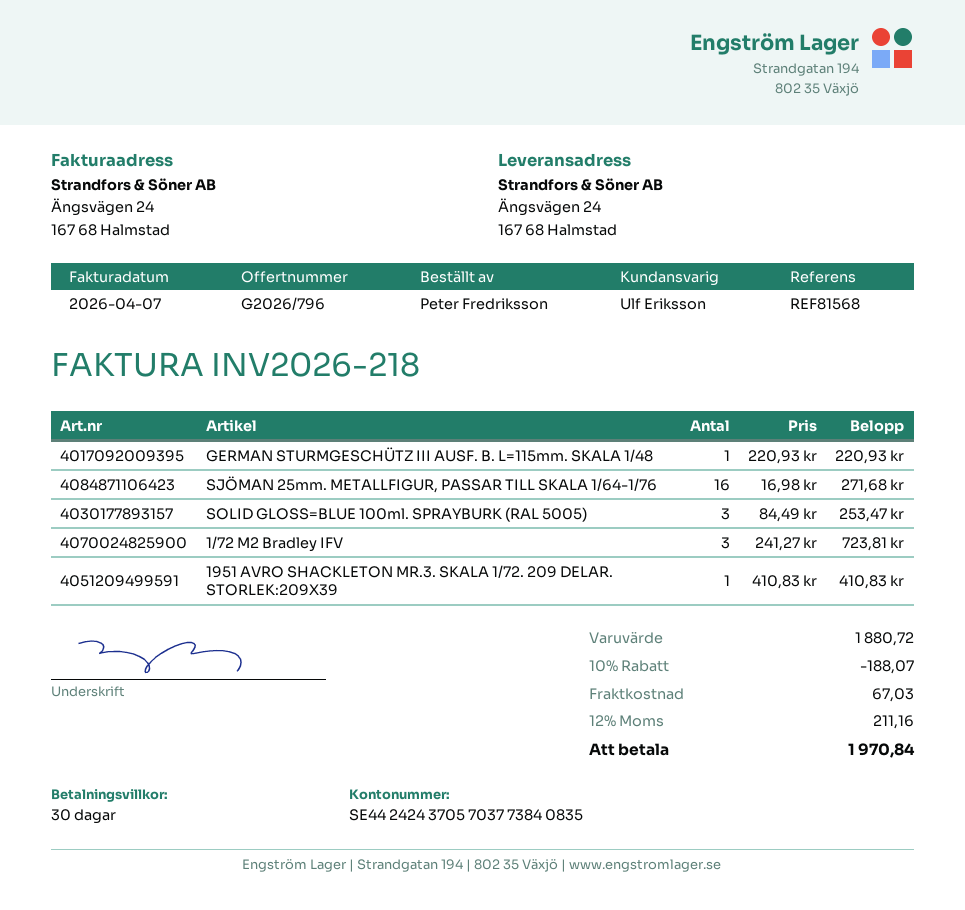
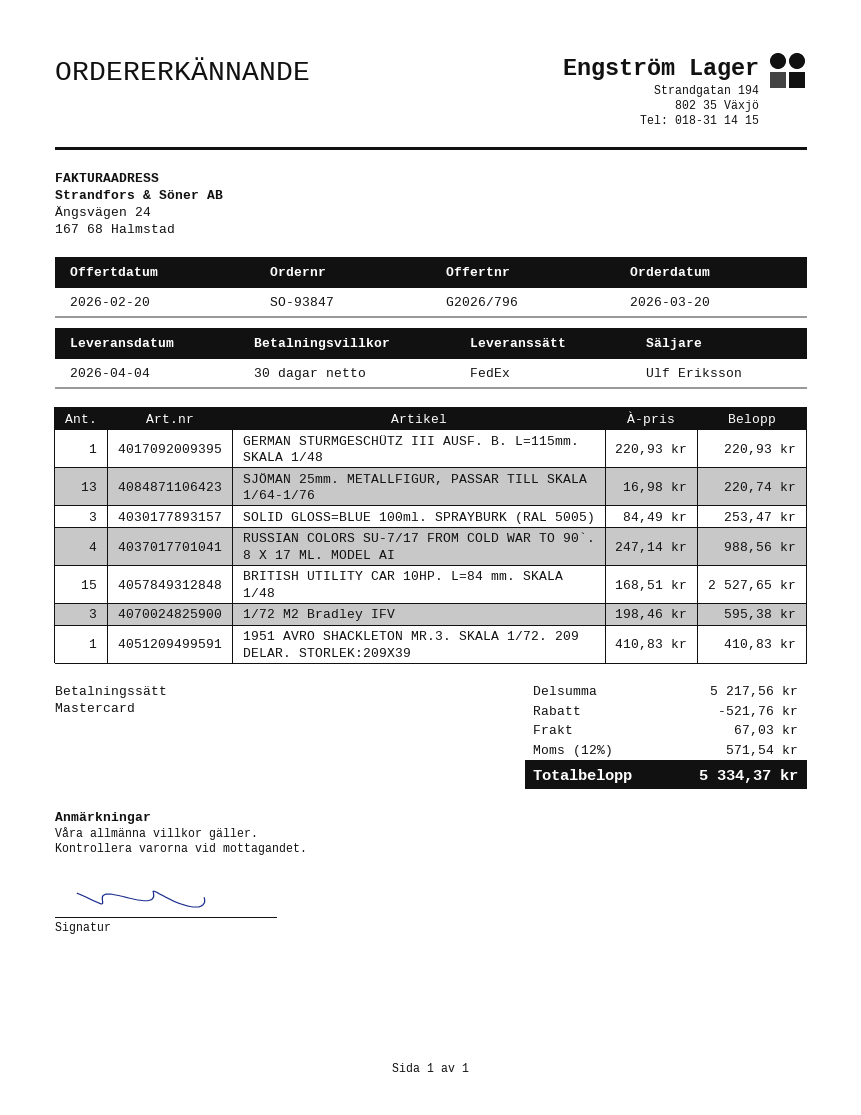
SJÖMAN 25mm. METALLFIGUR, PASSAR TILL SKALA 1/64-1/76: 16 x 16.98 = 271.68 -> 13 x 16.98 = 220.74
1/72 M2 Bradley IFV: 3 x 241.27 = 723.81 -> 3 x 198.46 = 595.38
RUSSIAN COLORS SU-7/17 FROM COLD WAR TO 90`. 8 X 17 ML. MODEL AI: none -> 4 x 247.14 = 988.56
BRITISH UTILITY CAR 10HP. L=84 mm. SKALA 1/48: none -> 15 x 168.51 = 2527.65
subtotal: 1880.72 -> 5217.56
discount: 188.07 -> 521.76
tax: 12% = 211.16 -> 12% = 571.54
total: 1970.84 -> 5334.37

